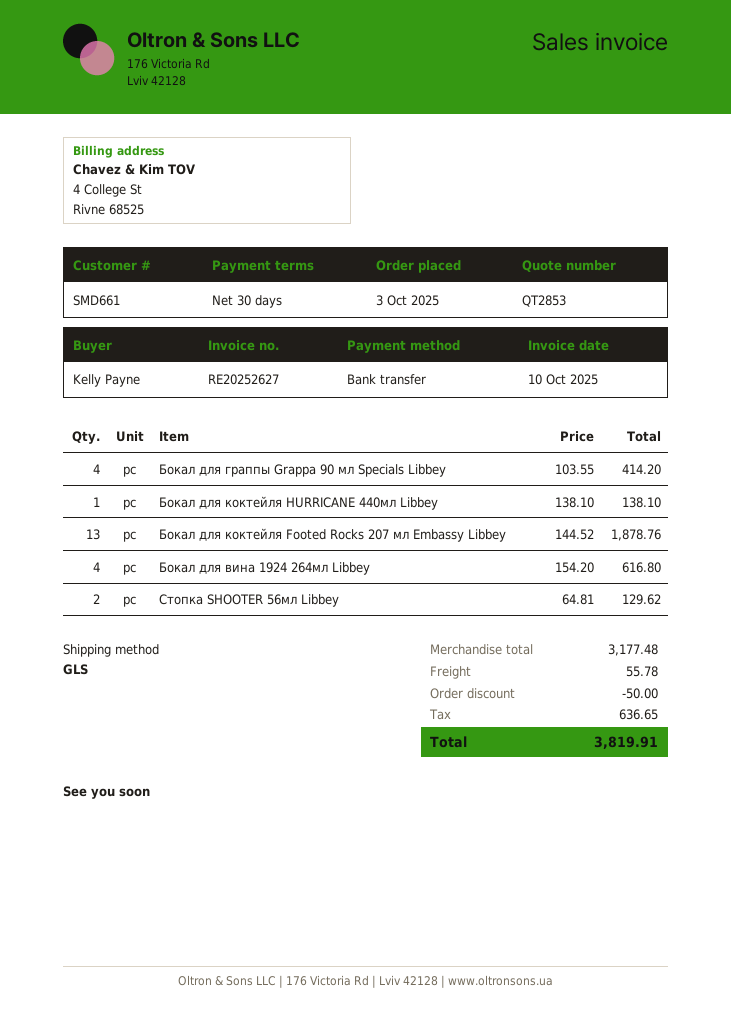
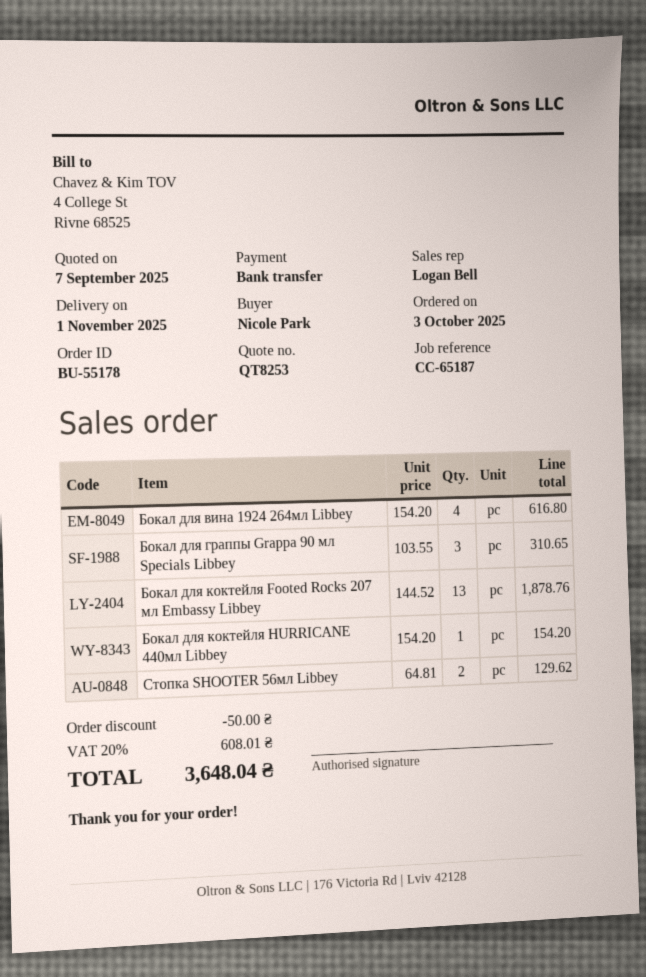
quote number: QT2853 -> QT8253
ordered by: Kelly Payne -> Nicole Park
Бокал для граппы Grappa 90 мл Specials Libbey: 4 x 103.55 = 414.20 -> 3 x 103.55 = 310.65
Бокал для коктейля HURRICANE 440мл Libbey: 1 x 138.10 = 138.10 -> 1 x 154.20 = 154.20
shipping: 55.78 -> none
tax: 636.65 -> 608.01
total: 3819.91 -> 3648.04

